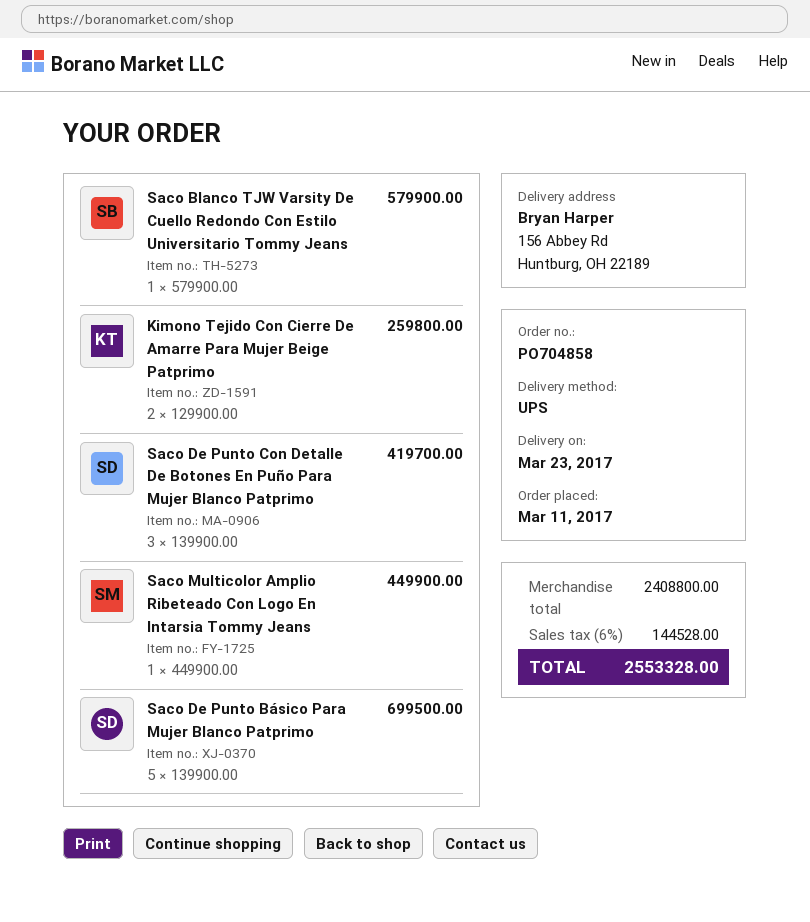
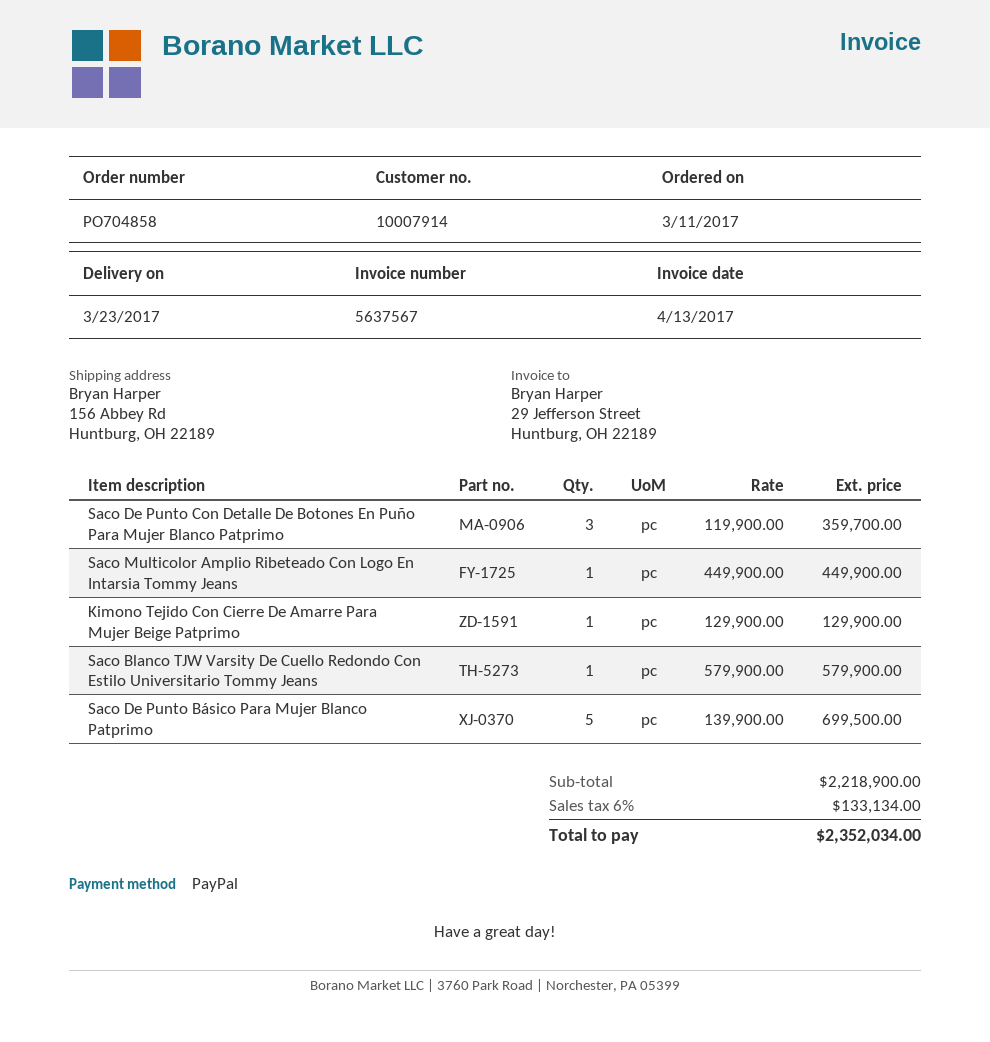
Kimono Tejido Con Cierre De Amarre Para Mujer Beige Patprimo: 2 x 129900.00 = 259800.00 -> 1 x 129900.00 = 129900.00
Saco De Punto Con Detalle De Botones En Puño Para Mujer Blanco Patprimo: 3 x 139900.00 = 419700.00 -> 3 x 119900.00 = 359700.00
subtotal: 2408800.00 -> 2218900.00
tax: 6% = 144528.00 -> 6% = 133134.00
total: 2553328.00 -> 2352034.00

